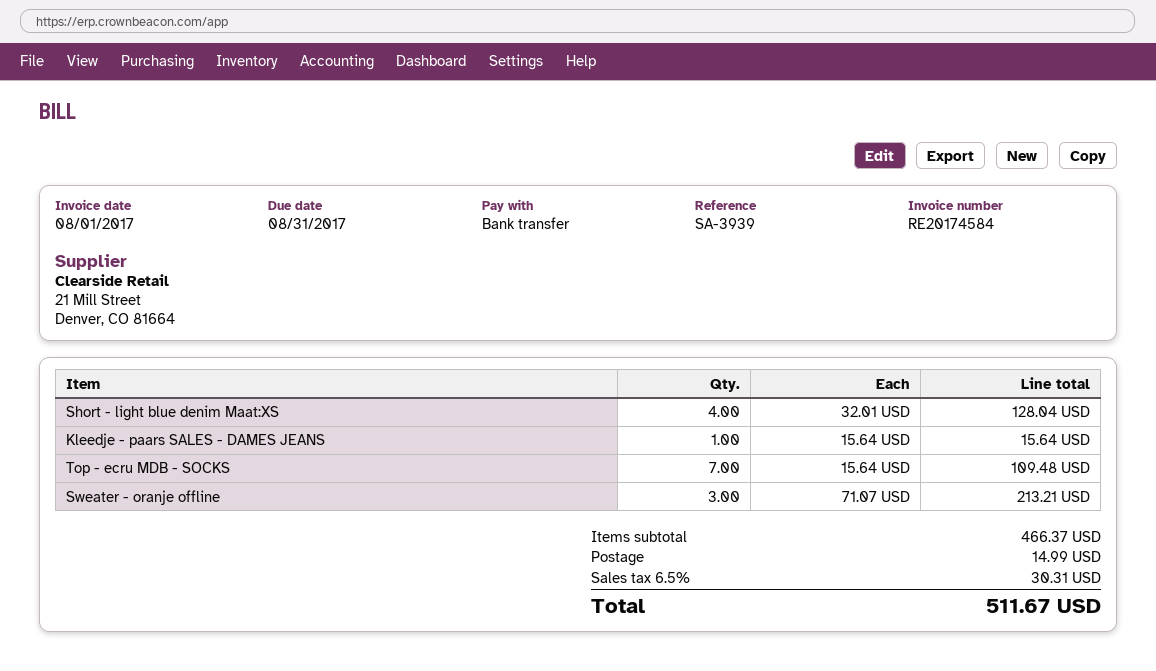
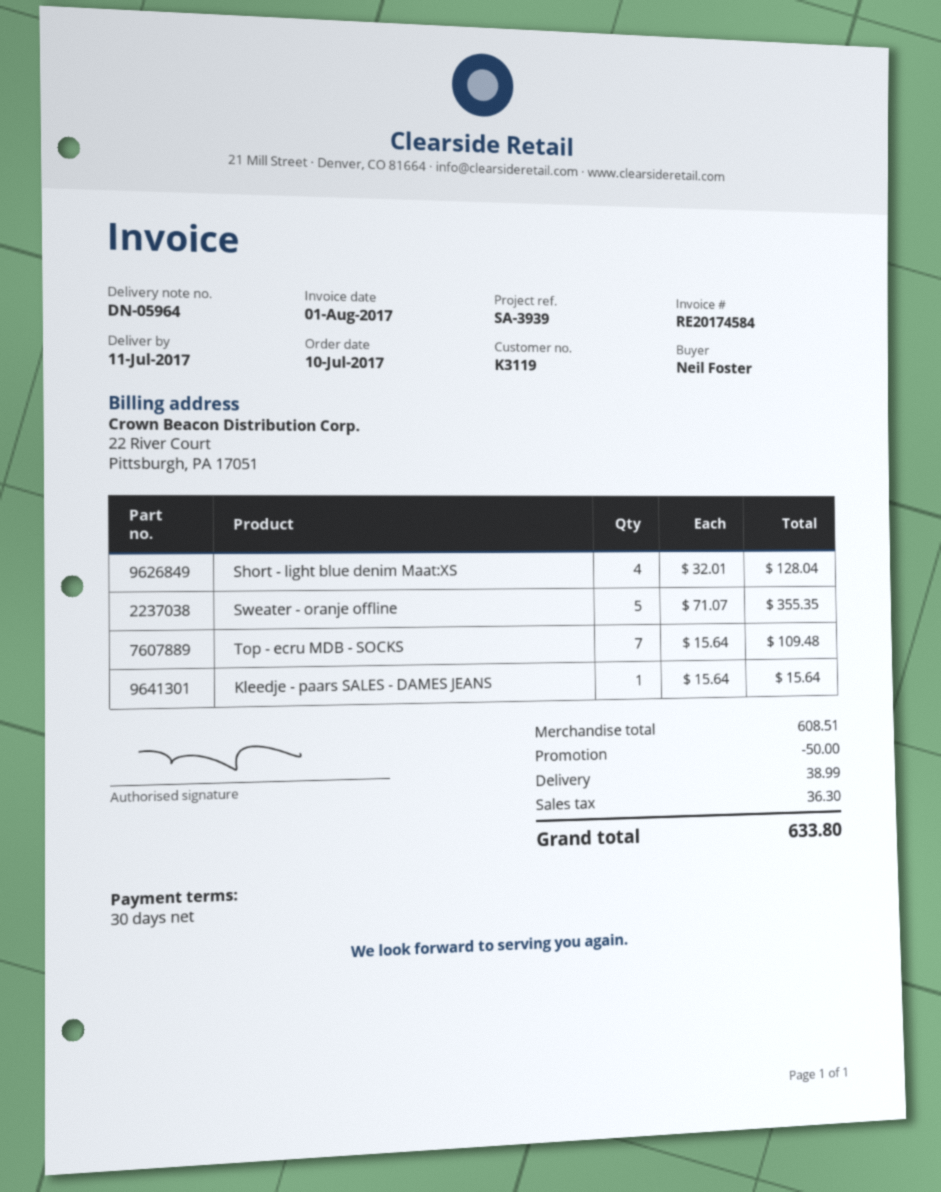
Sweater - oranje offline: 3 x 71.07 = 213.21 -> 5 x 71.07 = 355.35
subtotal: 466.37 -> 608.51
discount: none -> 50.00
shipping: 14.99 -> 38.99
tax: 30.31 -> 36.30
total: 511.67 -> 633.80

